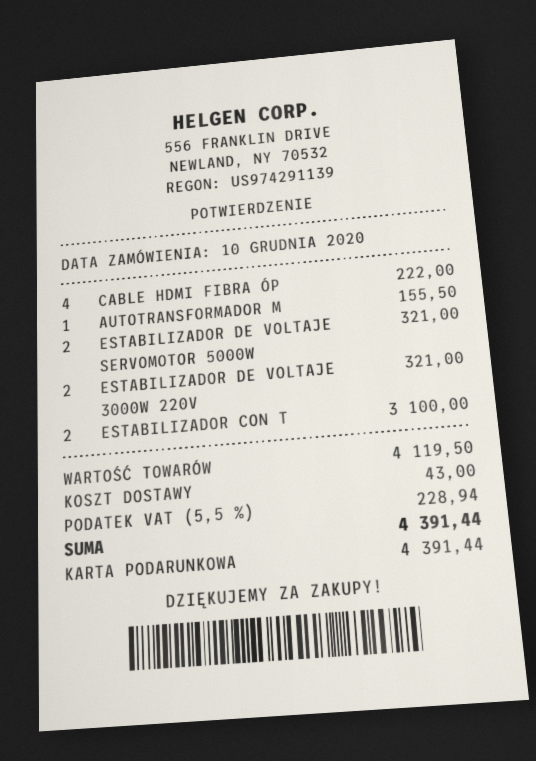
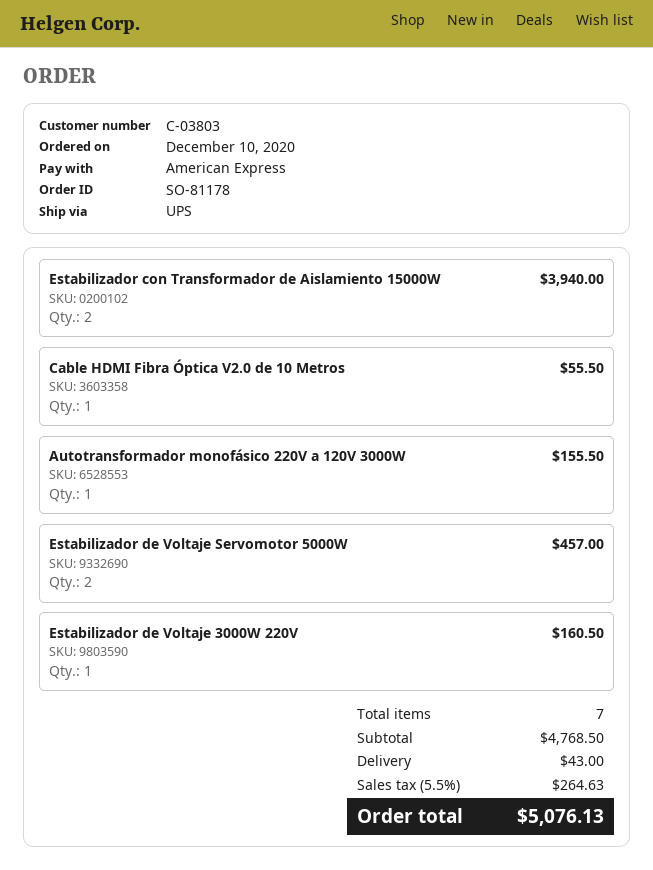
payment method: gift card -> American Express
CABLE HDMI FIBRA ÓP: 4 for 222.00 -> 1 for 55.50
ESTABILIZADOR DE VOLTAJE SERVOMOTOR 5000W: 2 for 321.00 -> 2 for 457.00
ESTABILIZADOR DE VOLTAJE 3000W 220V: 2 for 321.00 -> 1 for 160.50
ESTABILIZADOR CON T: 2 for 3100.00 -> 2 for 3940.00
subtotal: 4119.50 -> 4768.50
tax: 5.5% = 228.94 -> 5.5% = 264.63
total: 4391.44 -> 5076.13

